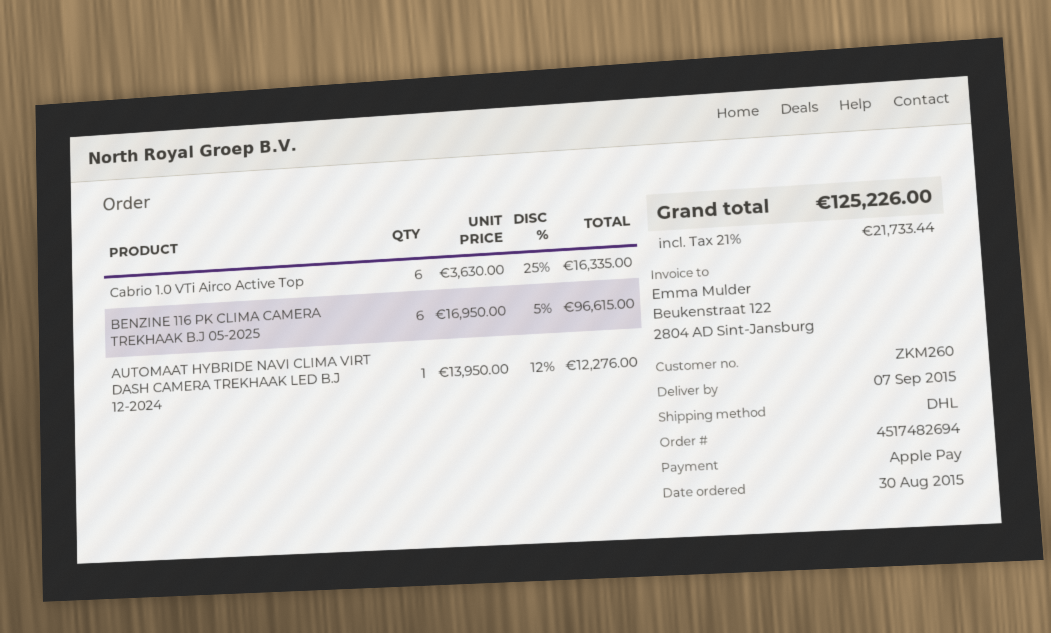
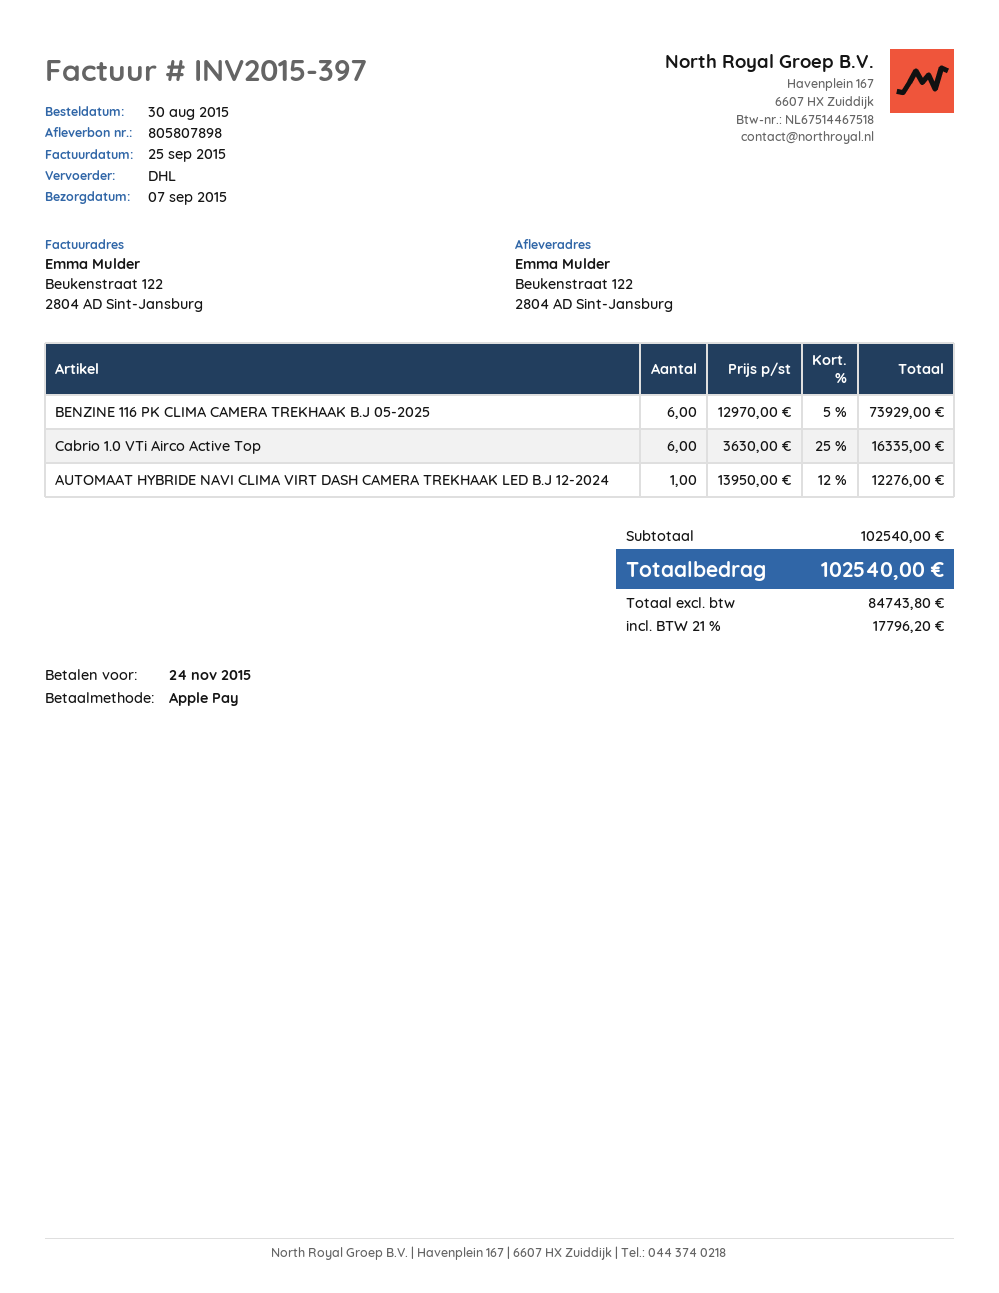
BENZINE 116 PK CLIMA CAMERA TREKHAAK B.J 05-2025: 6 x 16950.00 - 5% = 96615.00 -> 6 x 12970.00 - 5% = 73929.00
tax: 21% = 21733.44 -> 21% = 17796.20
total: 125226.00 -> 102540.00

